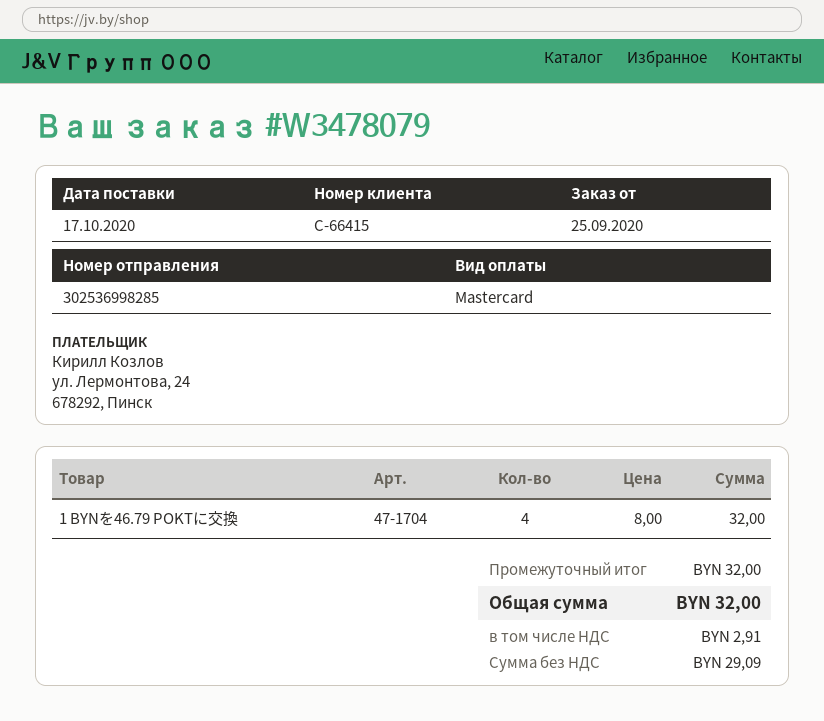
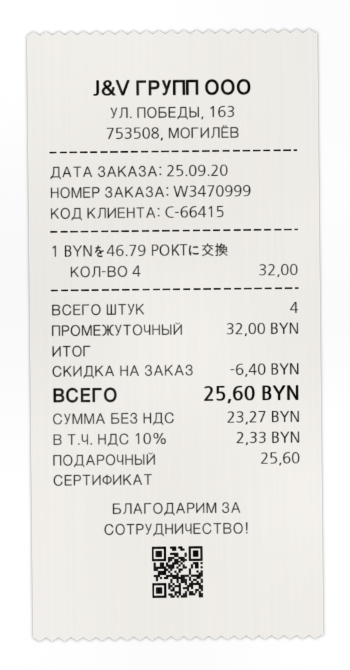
order number: W3478079 -> W3470999
payment method: Mastercard -> gift card
discount: none -> 6.40
net: 29.09 -> 23.27
tax: 2.91 -> 2.33
total: 32.00 -> 25.60

